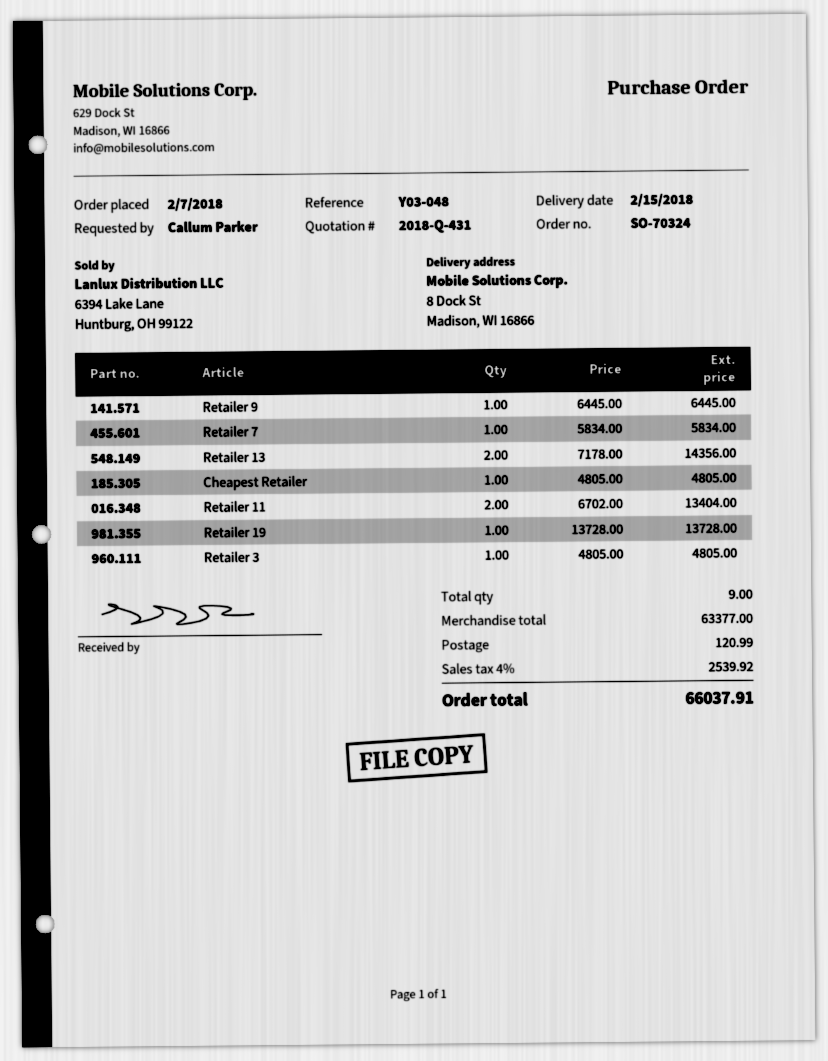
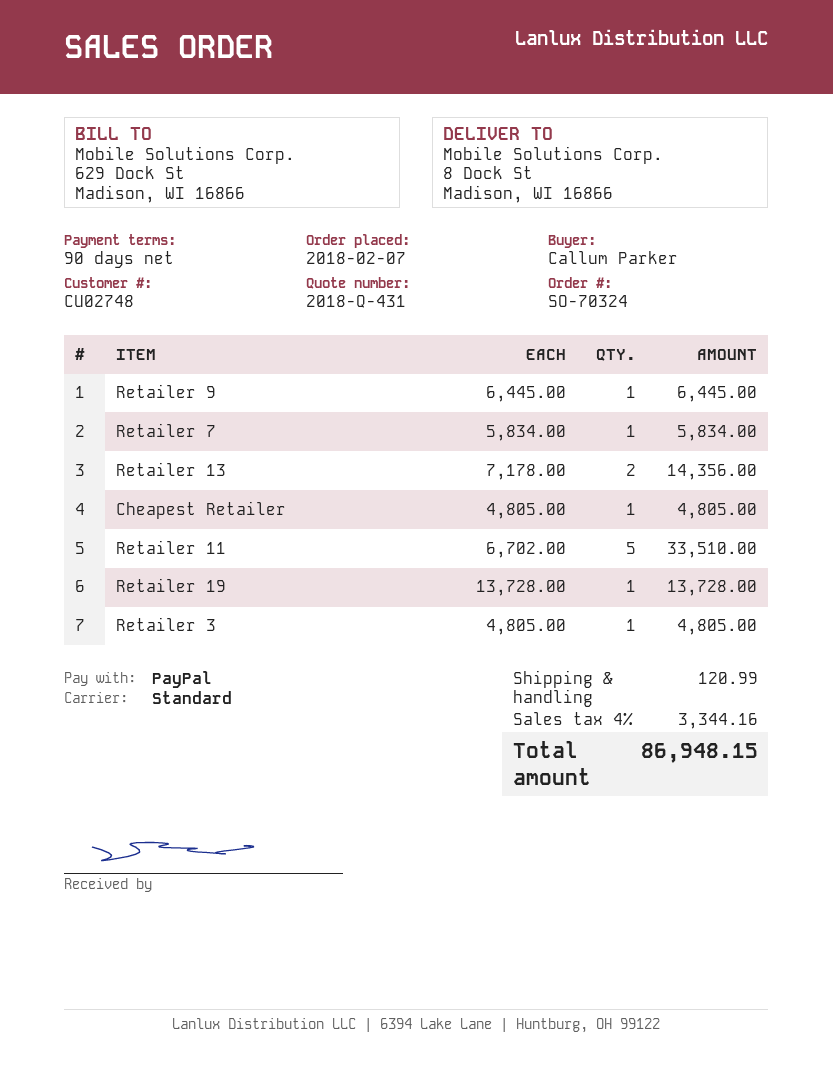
Retailer 11: 2 x 6702.00 = 13404.00 -> 5 x 6702.00 = 33510.00
tax: 4% = 2539.92 -> 4% = 3344.16
total: 66037.91 -> 86948.15

